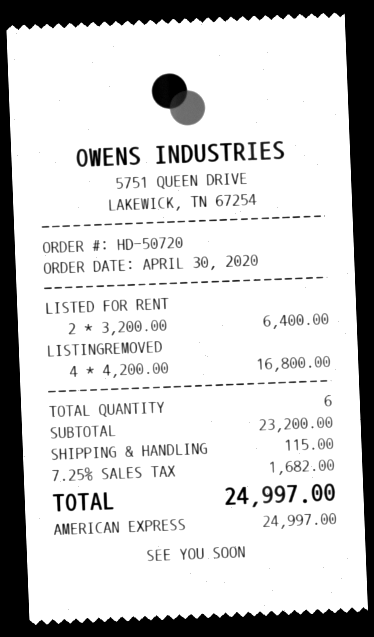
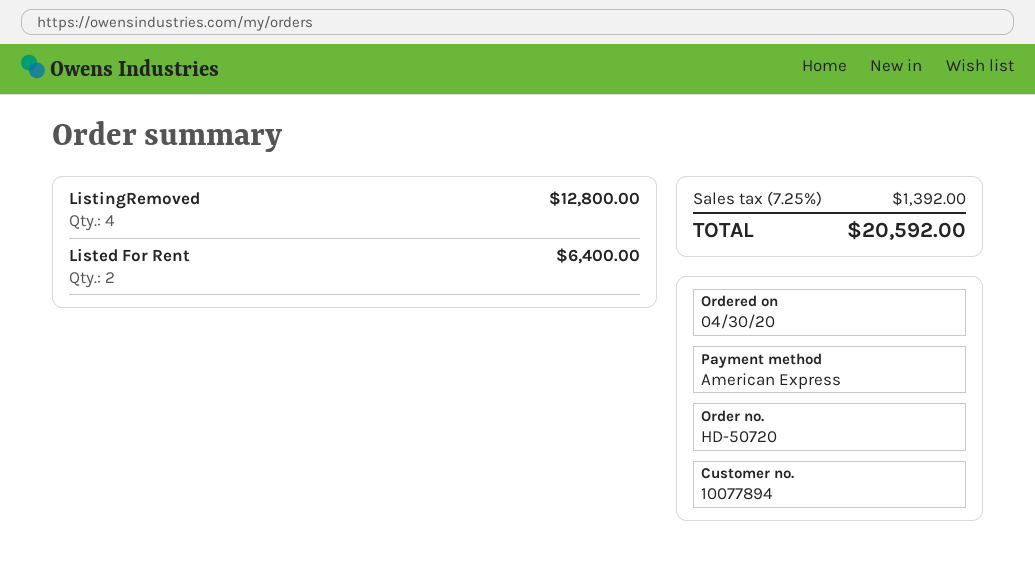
LISTINGREMOVED: 4 for 16800.00 -> 4 for 12800.00
shipping: 115.00 -> none
tax: 7.25% = 1682.00 -> 7.25% = 1392.00
total: 24997.00 -> 20592.00

